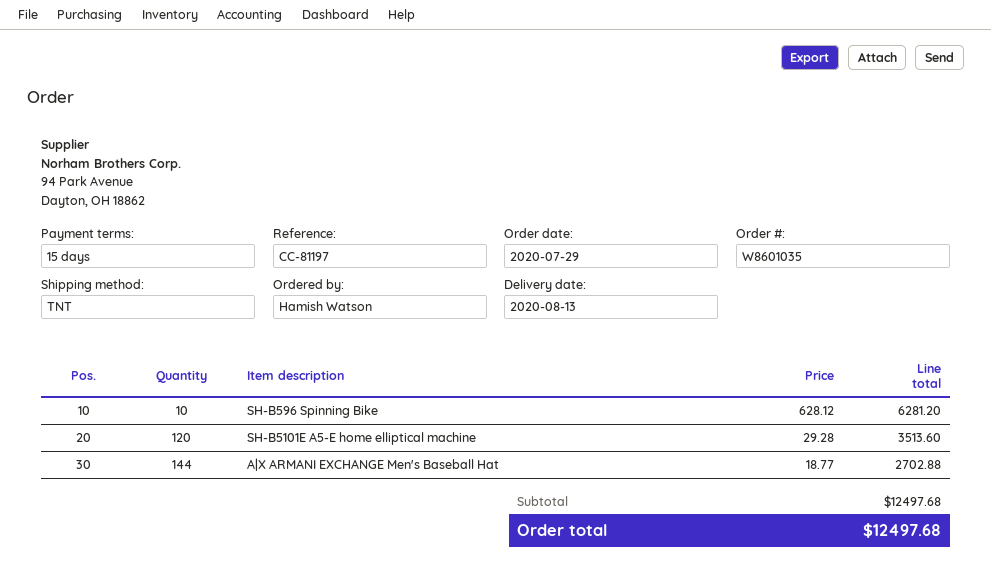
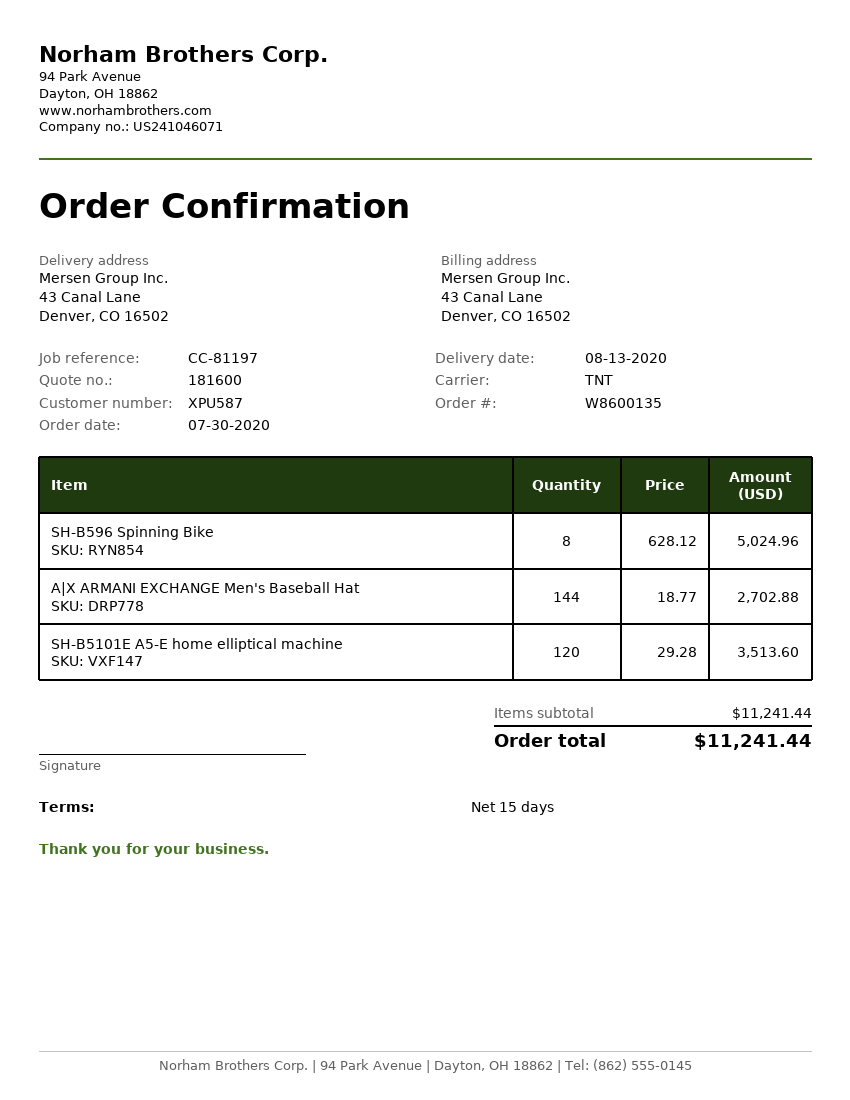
order number: W8601035 -> W8600135
order date: 2020-07-29 -> 2020-07-30
SH-B596 Spinning Bike: 10 x 628.12 = 6281.20 -> 8 x 628.12 = 5024.96
subtotal: 12497.68 -> 11241.44
total: 12497.68 -> 11241.44

